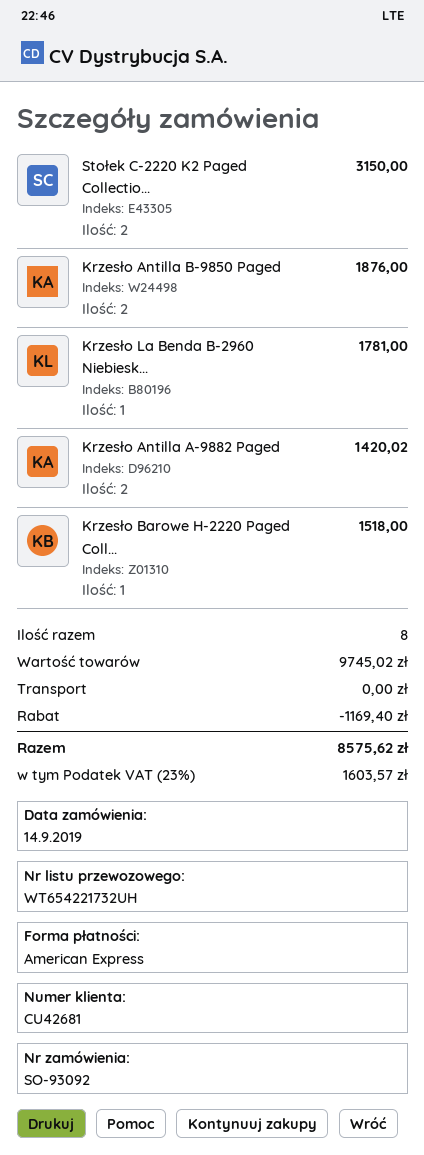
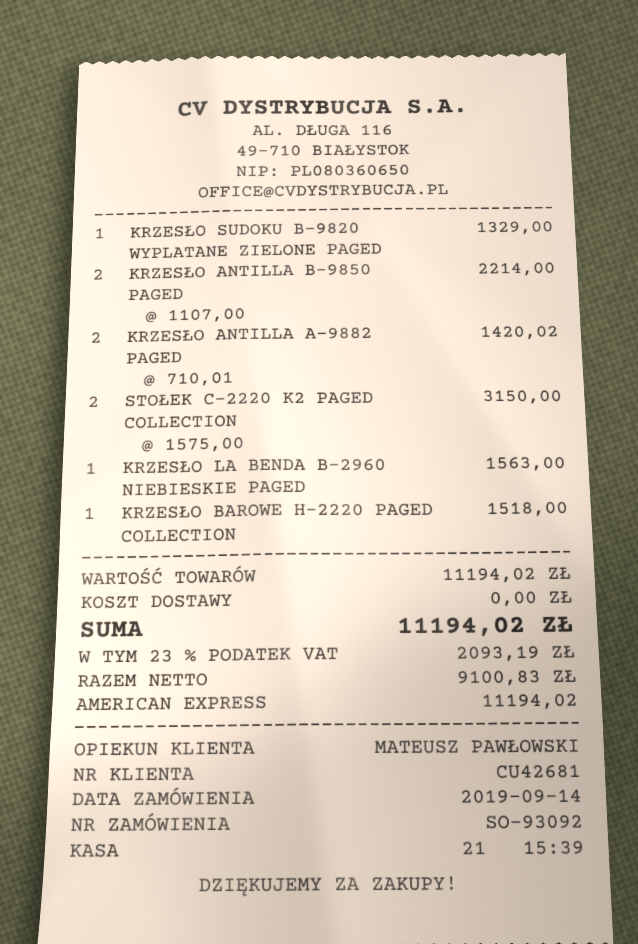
Krzesło Antilla B-9850 Paged: 2 for 1876.00 -> 2 for 2214.00
Krzesło La Benda B-2960 Niebiesk...: 1 for 1781.00 -> 1 for 1563.00
KRZESŁO SUDOKU B-9820 WYPLATANE ZIELONE PAGED: none -> 1 for 1329.00
subtotal: 9745.02 -> 11194.02
discount: 1169.40 -> none
tax: 23% = 1603.57 -> 23% = 2093.19
total: 8575.62 -> 11194.02

